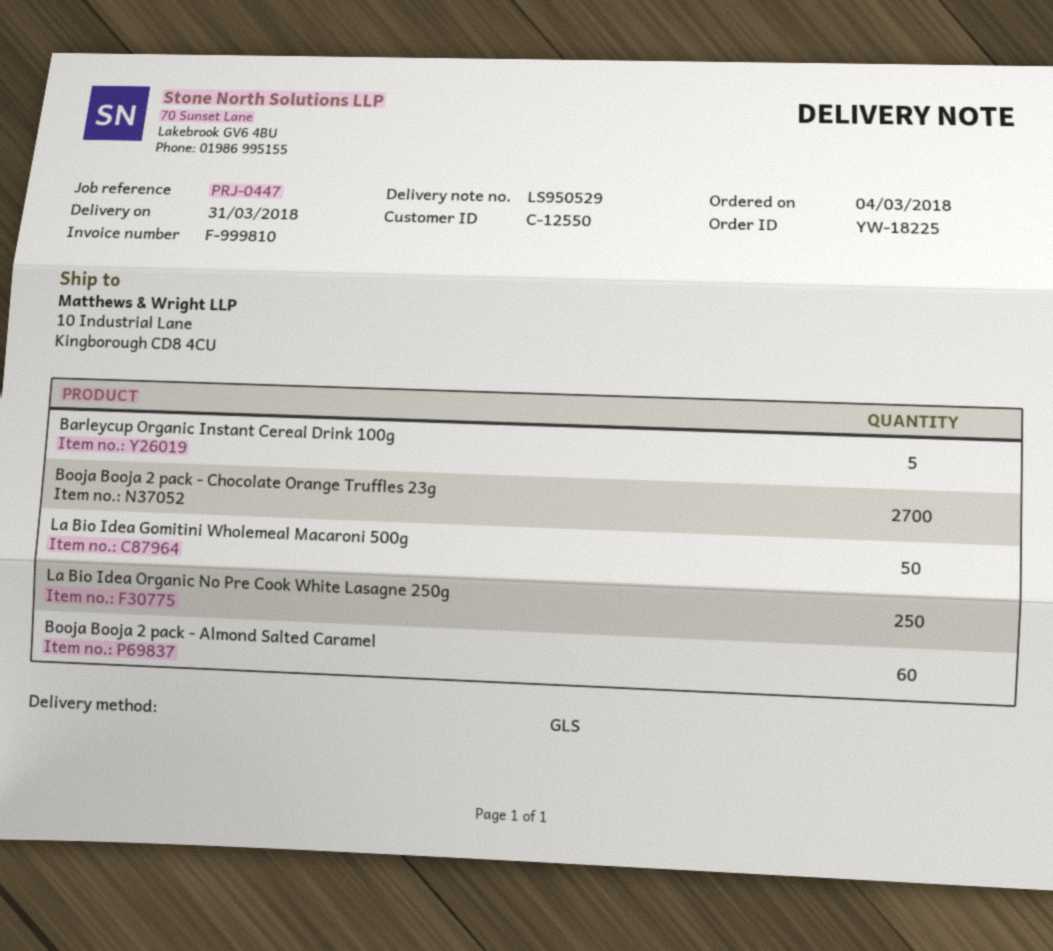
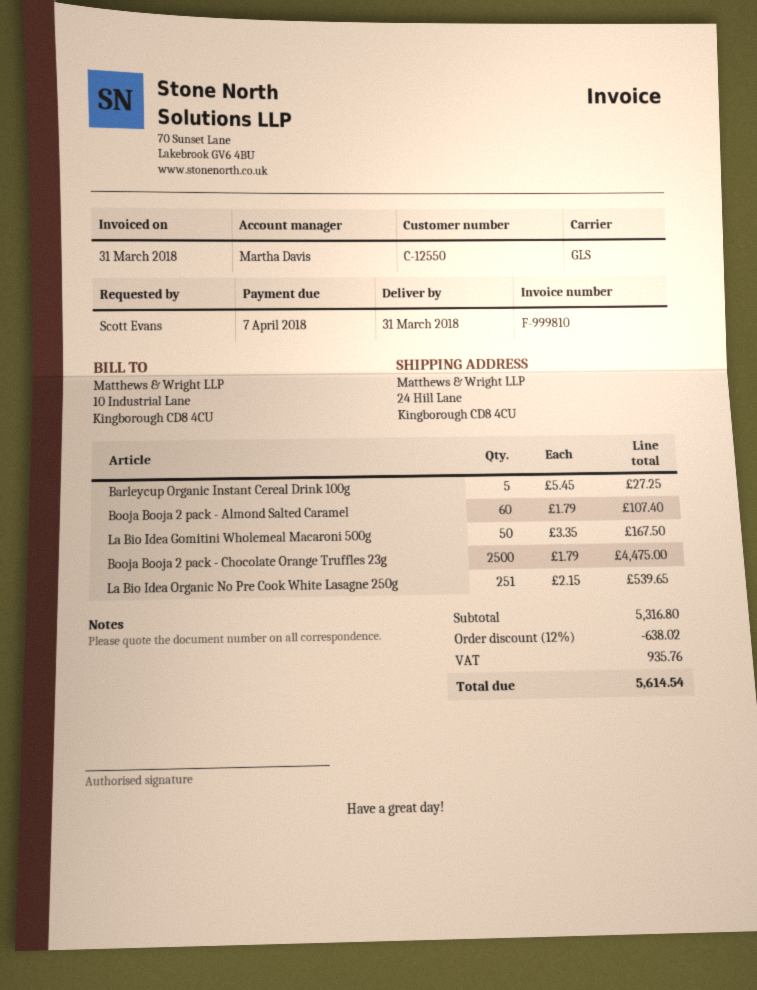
ship to: 10 Industrial Lane, Kingborough CD8 4CU -> 24 Hill Lane, Kingborough CD8 4CU
Booja Booja 2 pack - Chocolate Orange Truffles 23g: 2700 -> 2500
La Bio Idea Organic No Pre Cook White Lasagne 250g: 250 -> 251

